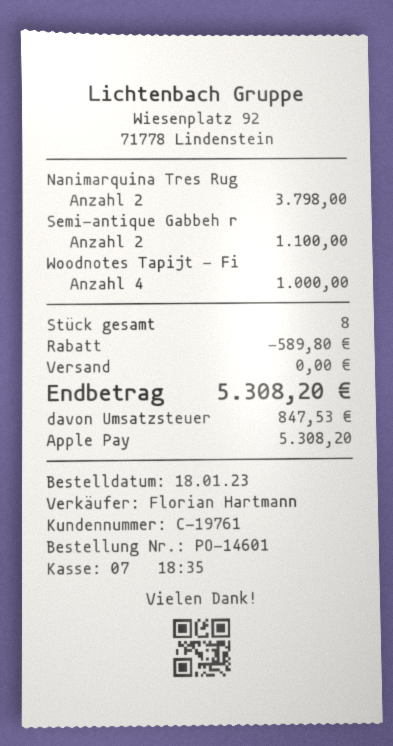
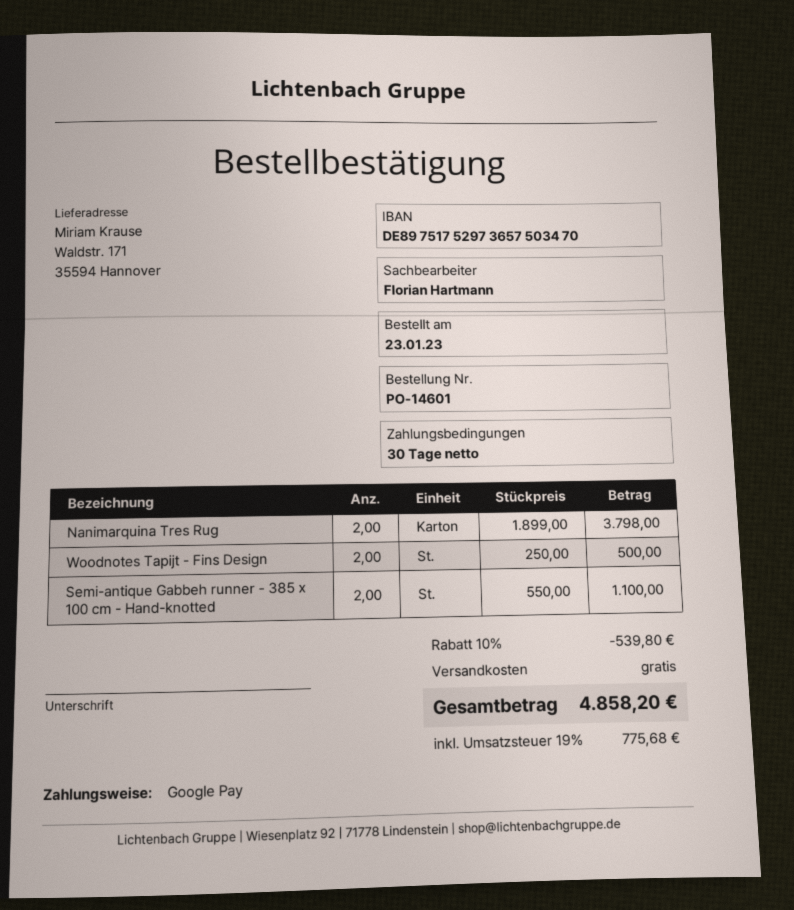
order date: 2023-01-18 -> 2023-01-23
payment method: Apple Pay -> Google Pay
Woodnotes Tapijt - Fi: 4 for 1000.00 -> 2 for 500.00
discount: 589.80 -> 539.80
tax: 847.53 -> 775.68
total: 5308.20 -> 4858.20

